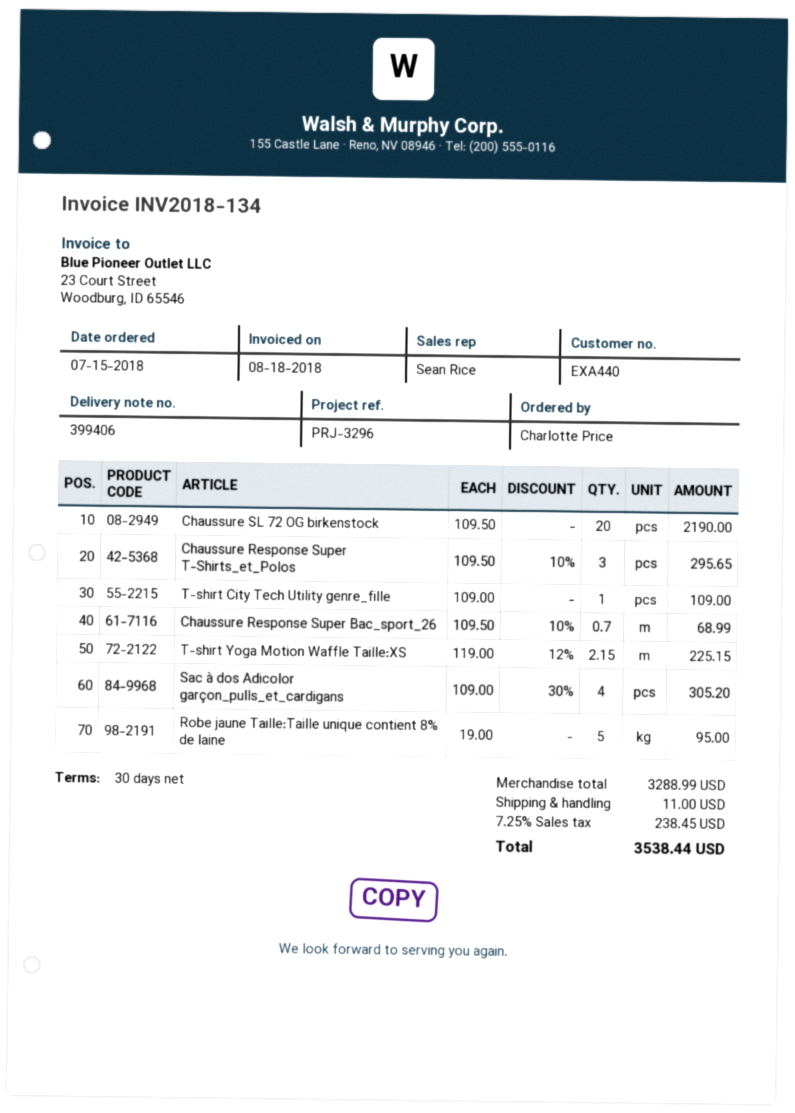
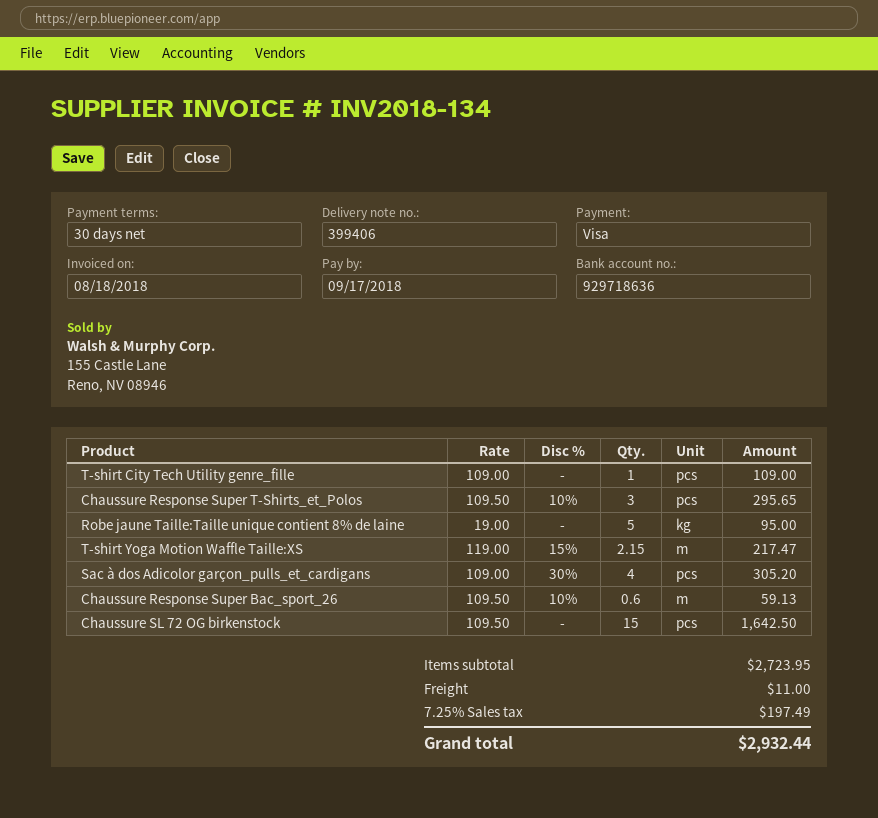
Chaussure SL 72 OG birkenstock: 20 x 109.50 = 2190.00 -> 15 x 109.50 = 1642.50
Chaussure Response Super Bac_sport_26: 0.7 x 109.50 - 10% = 68.99 -> 0.6 x 109.50 - 10% = 59.13
T-shirt Yoga Motion Waffle Taille:XS: 2.15 x 119.00 - 12% = 225.15 -> 2.15 x 119.00 - 15% = 217.47
subtotal: 3288.99 -> 2723.95
tax: 7.25% = 238.45 -> 7.25% = 197.49
total: 3538.44 -> 2932.44

